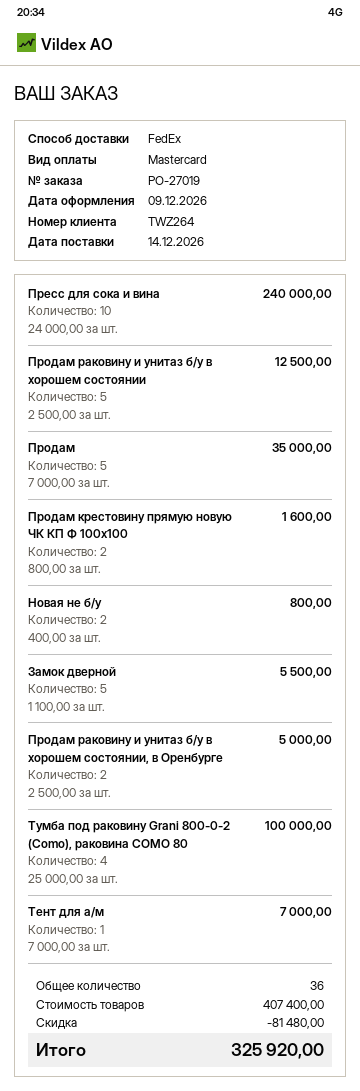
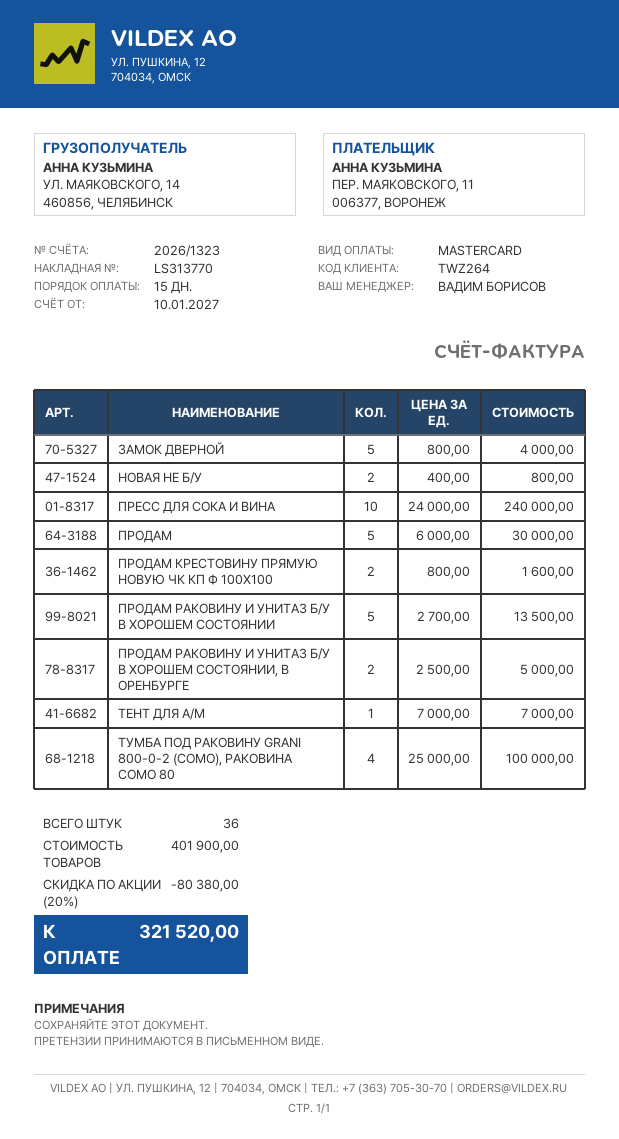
Продам раковину и унитаз б/у в хорошем состоянии: 5 x 2500.00 = 12500.00 -> 5 x 2700.00 = 13500.00
Продам: 5 x 7000.00 = 35000.00 -> 5 x 6000.00 = 30000.00
Замок дверной: 5 x 1100.00 = 5500.00 -> 5 x 800.00 = 4000.00
subtotal: 407400.00 -> 401900.00
discount: 81480.00 -> 80380.00
total: 325920.00 -> 321520.00

